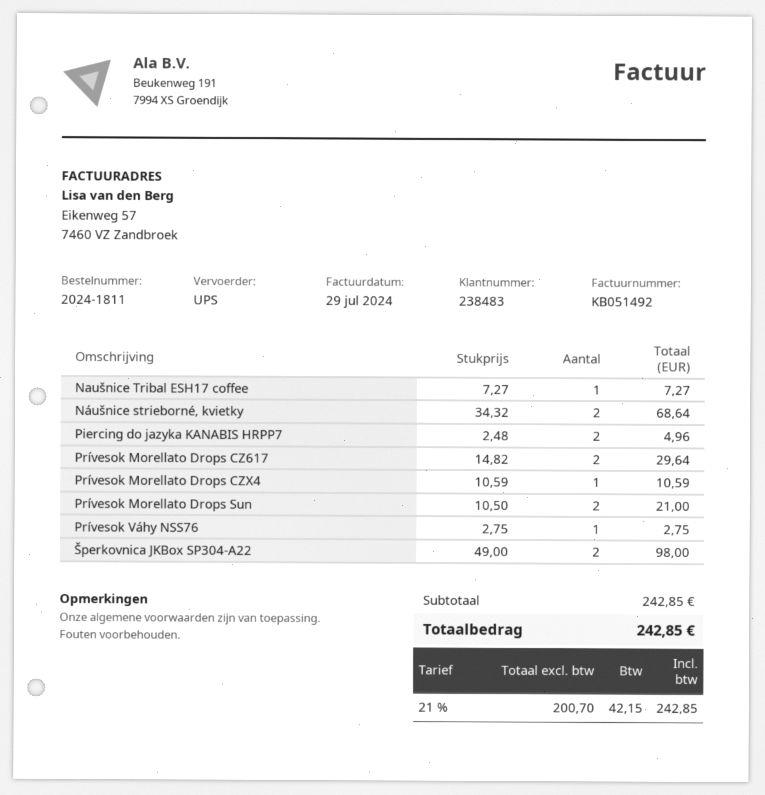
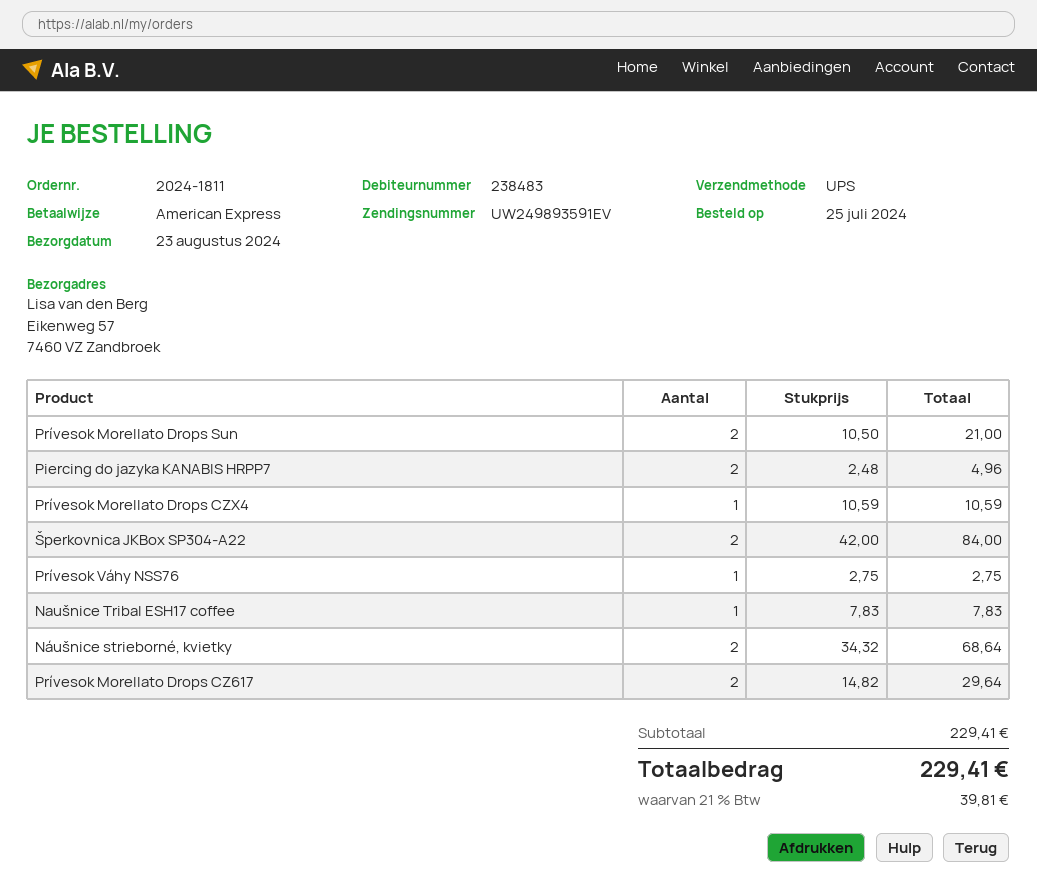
Naušnice Tribal ESH17 coffee: 1 x 7.27 = 7.27 -> 1 x 7.83 = 7.83
Šperkovnica JKBox SP304-A22: 2 x 49.00 = 98.00 -> 2 x 42.00 = 84.00
subtotal: 242.85 -> 229.41
tax: 21% = 42.15 -> 21% = 39.81
total: 242.85 -> 229.41

